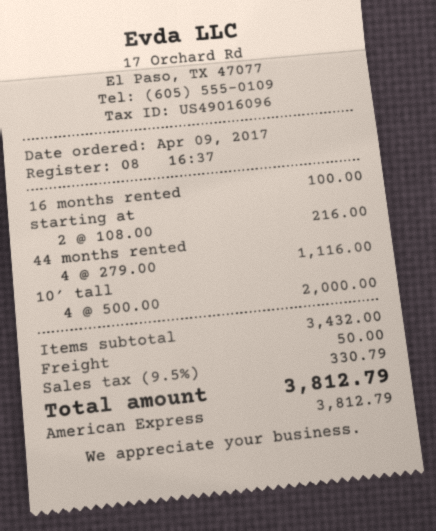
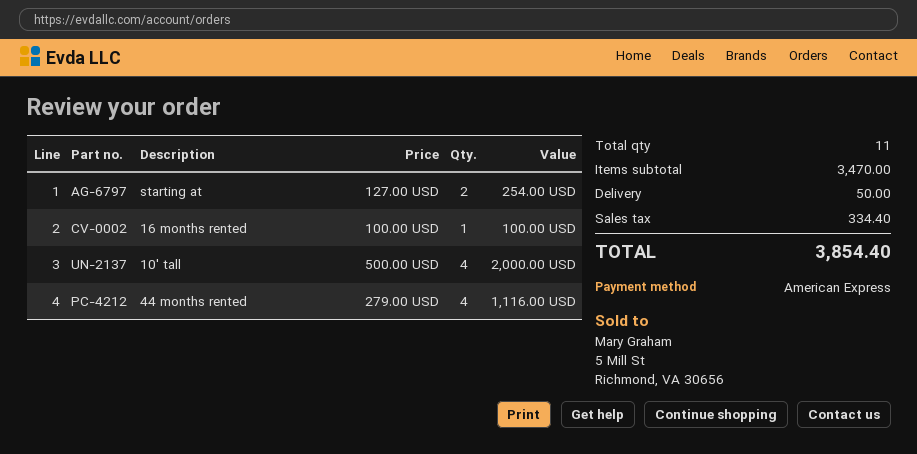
starting at: 2 x 108.00 = 216.00 -> 2 x 127.00 = 254.00
subtotal: 3432.00 -> 3470.00
tax: 330.79 -> 334.40
total: 3812.79 -> 3854.40

